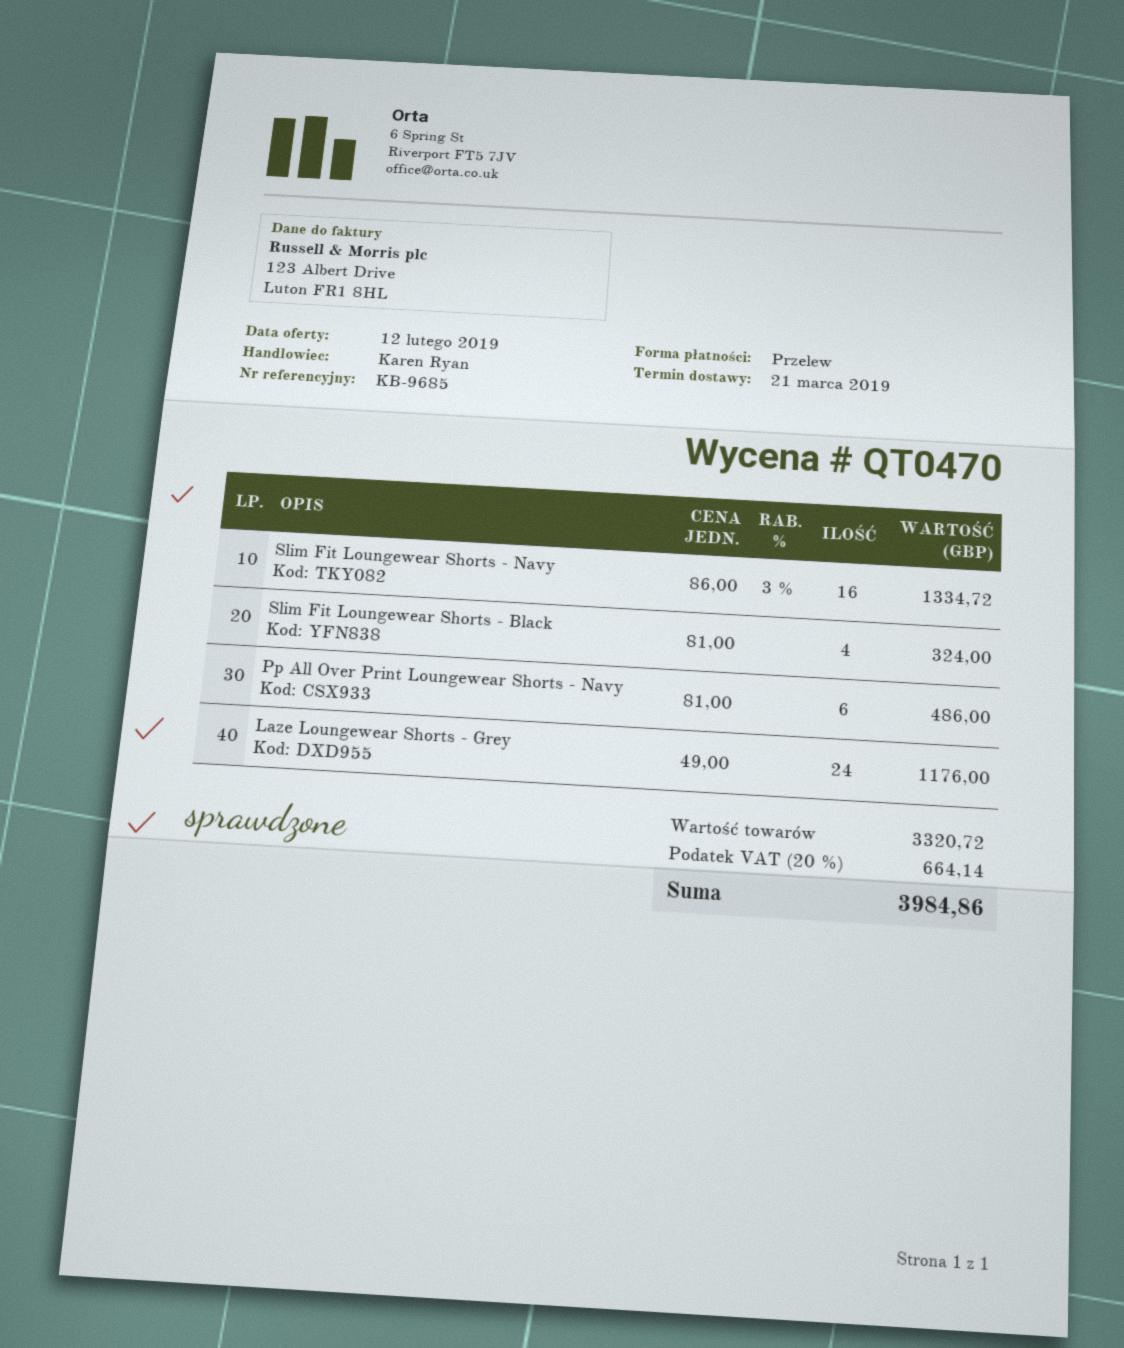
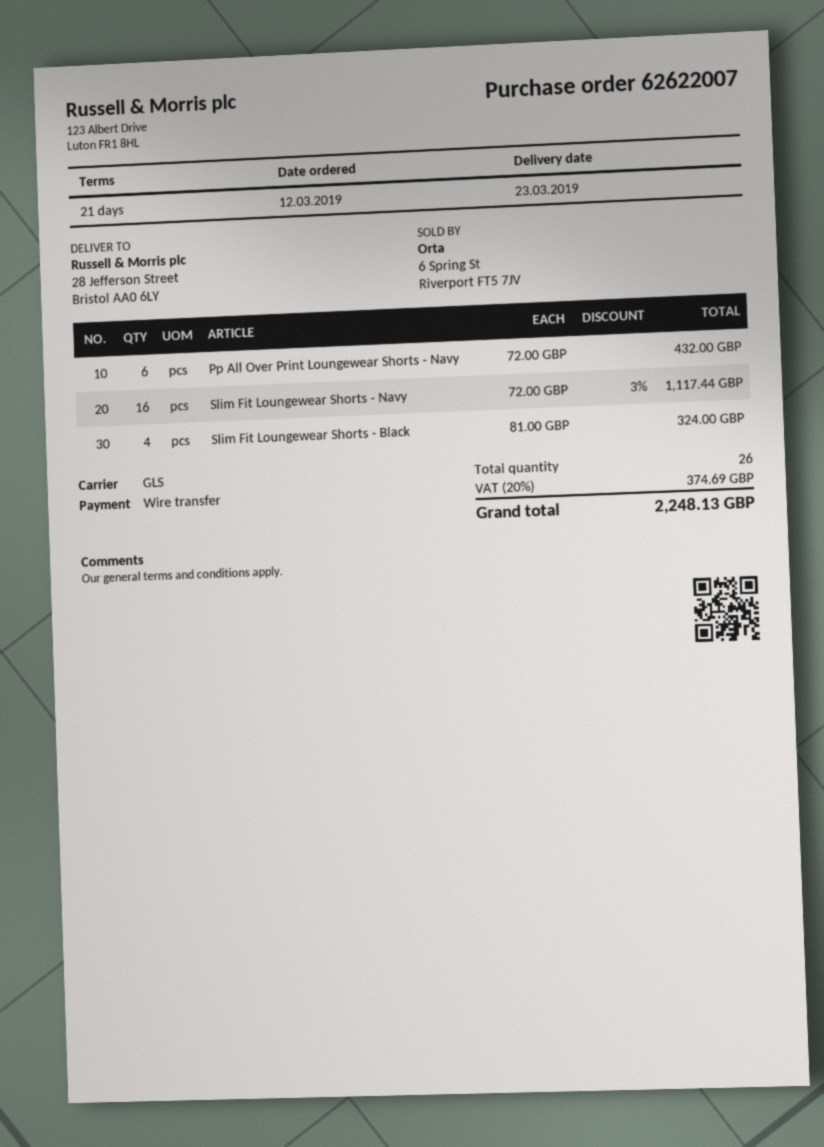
delivery date: 2019-03-21 -> 2019-03-23
Slim Fit Loungewear Shorts - Navy: 16 x 86.00 - 3% = 1334.72 -> 16 x 72.00 - 3% = 1117.44
Pp All Over Print Loungewear Shorts - Navy: 6 x 81.00 = 486.00 -> 6 x 72.00 = 432.00
Laze Loungewear Shorts - Grey: 24 x 49.00 = 1176.00 -> none
tax: 20% = 664.14 -> 20% = 374.69
total: 3984.86 -> 2248.13

